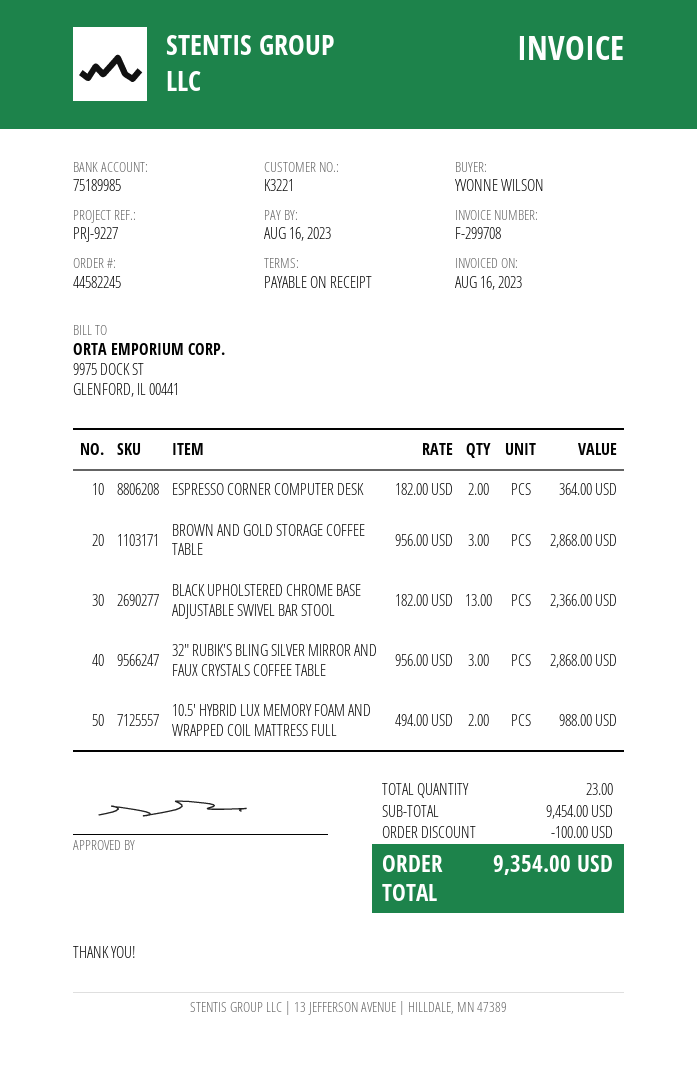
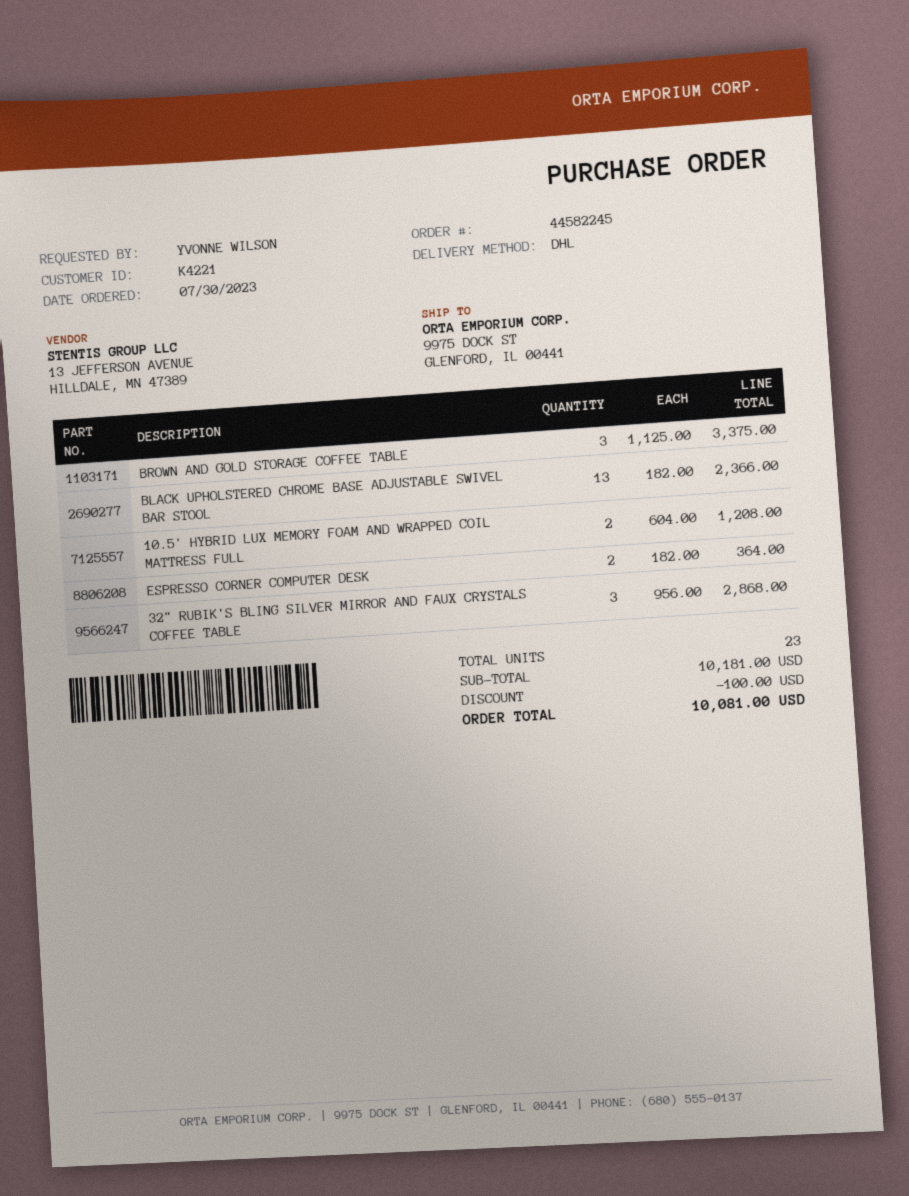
customer number: K3221 -> K4221
BROWN AND GOLD STORAGE COFFEE TABLE: 3 x 956.00 = 2868.00 -> 3 x 1125.00 = 3375.00
10.5' HYBRID LUX MEMORY FOAM AND WRAPPED COIL MATTRESS FULL: 2 x 494.00 = 988.00 -> 2 x 604.00 = 1208.00
subtotal: 9454.00 -> 10181.00
total: 9354.00 -> 10081.00

